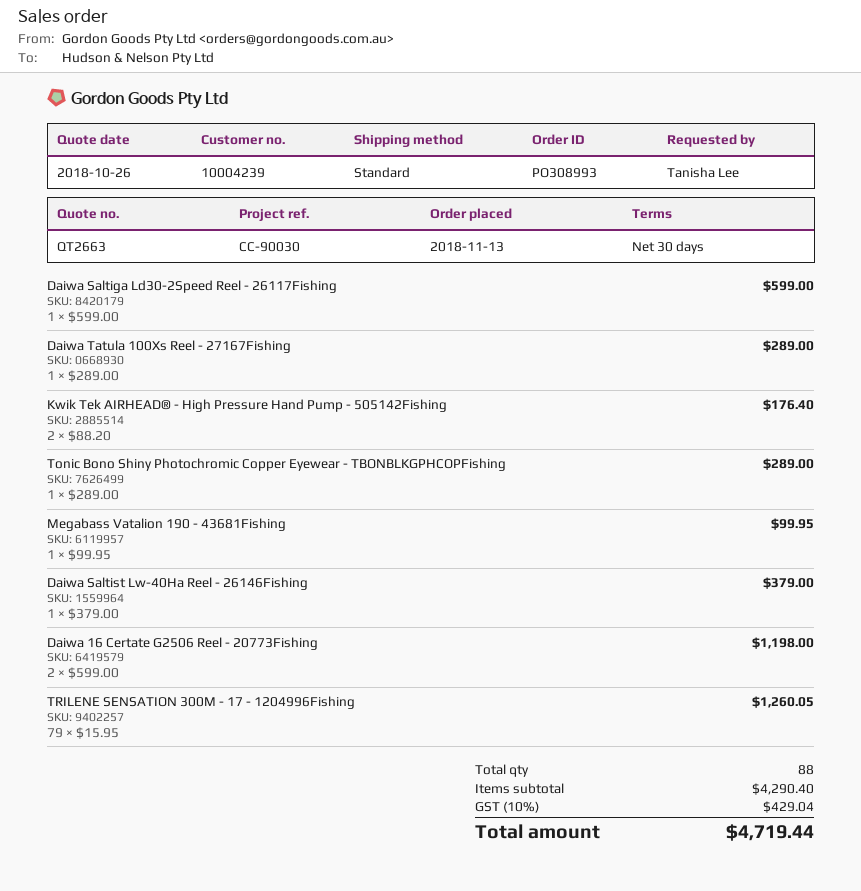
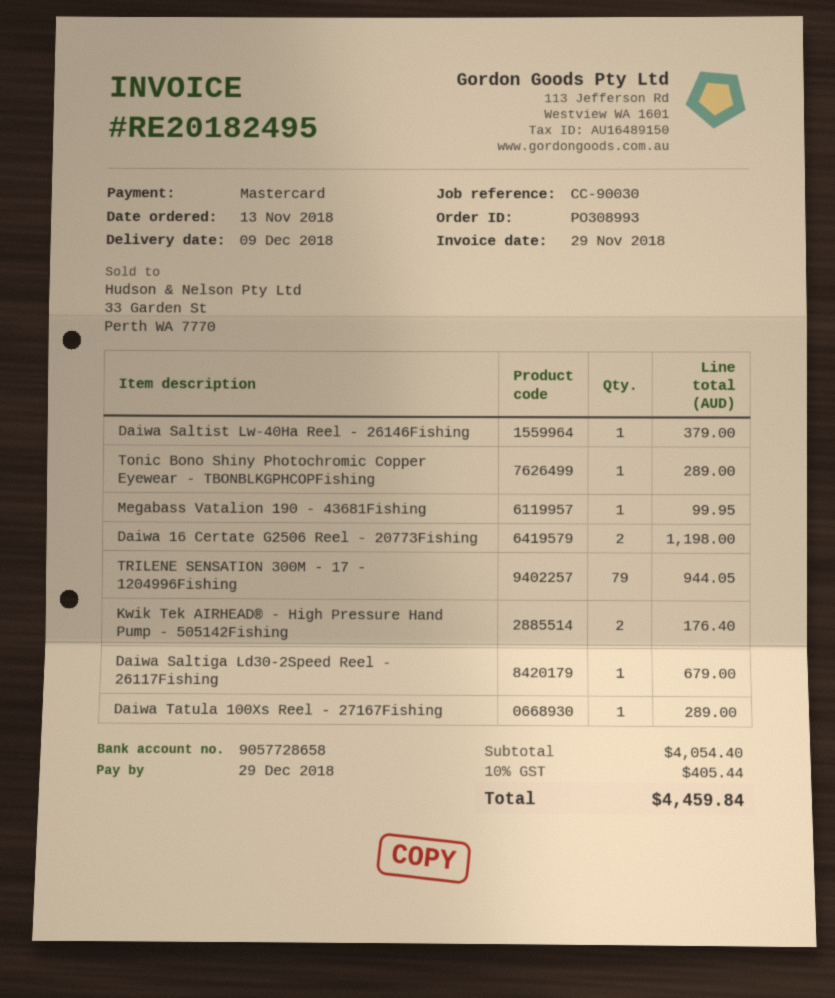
Daiwa Saltiga Ld30-2Speed Reel - 26117Fishing: 1 for 599.00 -> 1 for 679.00
TRILENE SENSATION 300M - 17 - 1204996Fishing: 79 for 1260.05 -> 79 for 944.05
subtotal: 4290.40 -> 4054.40
tax: 10% = 429.04 -> 10% = 405.44
total: 4719.44 -> 4459.84

